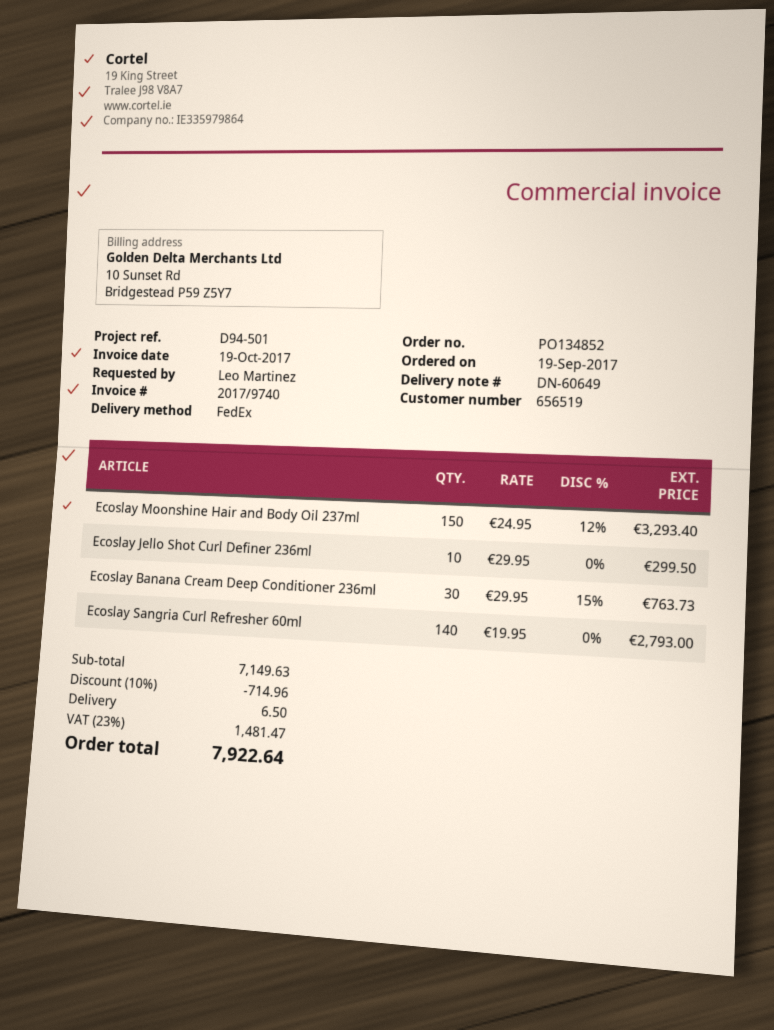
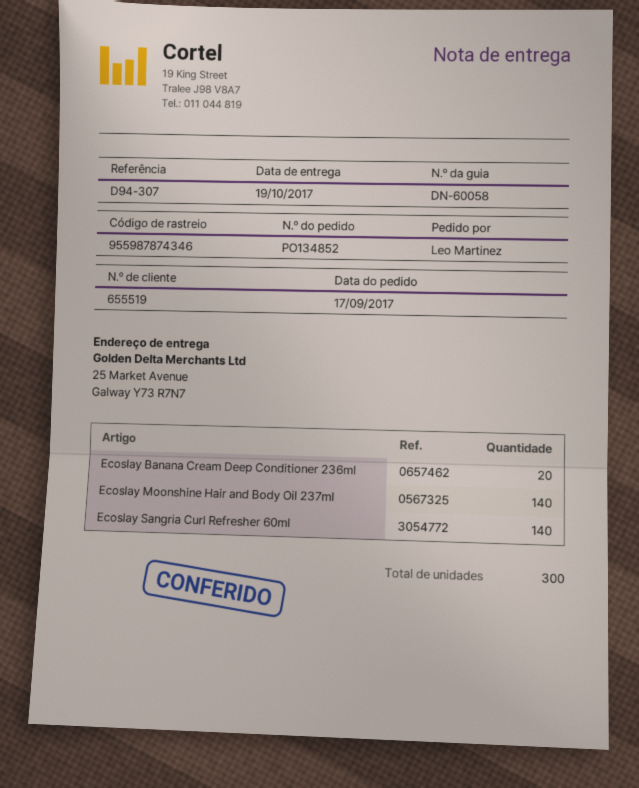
order date: 2017-09-19 -> 2017-09-17
delivery note number: DN-60649 -> DN-60058
customer number: 656519 -> 655519
reference: D94-501 -> D94-307
Ecoslay Moonshine Hair and Body Oil 237ml: 150 -> 140
Ecoslay Jello Shot Curl Definer 236ml: 10 -> none
Ecoslay Banana Cream Deep Conditioner 236ml: 30 -> 20

